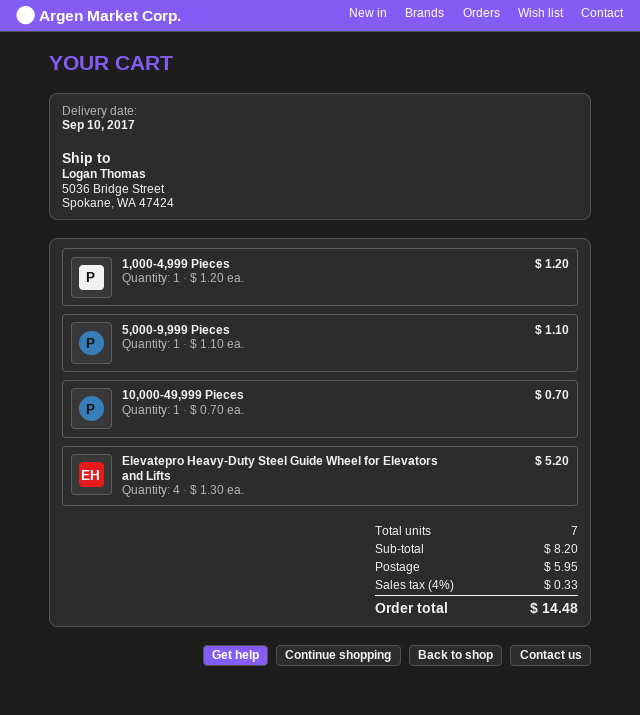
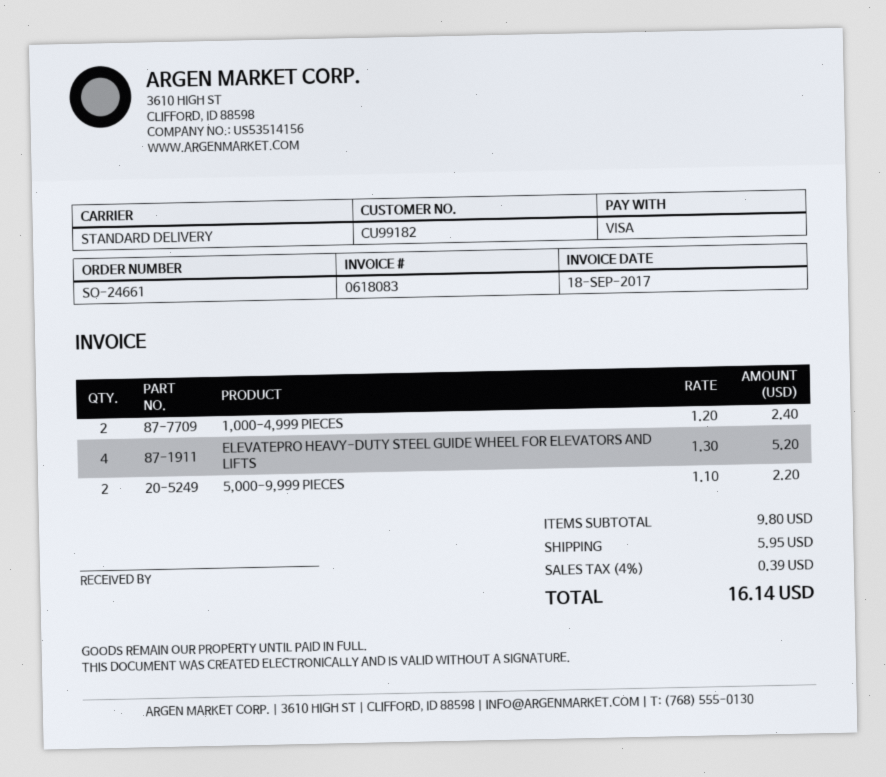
1,000-4,999 Pieces: 1 x 1.20 = 1.20 -> 2 x 1.20 = 2.40
5,000-9,999 Pieces: 1 x 1.10 = 1.10 -> 2 x 1.10 = 2.20
10,000-49,999 Pieces: 1 x 0.70 = 0.70 -> none
subtotal: 8.20 -> 9.80
tax: 4% = 0.33 -> 4% = 0.39
total: 14.48 -> 16.14

